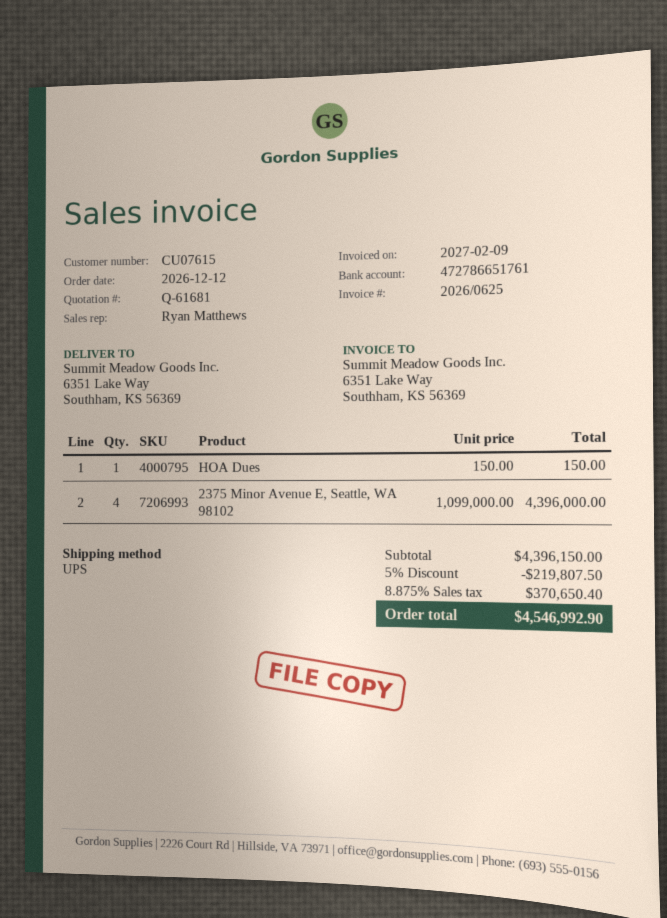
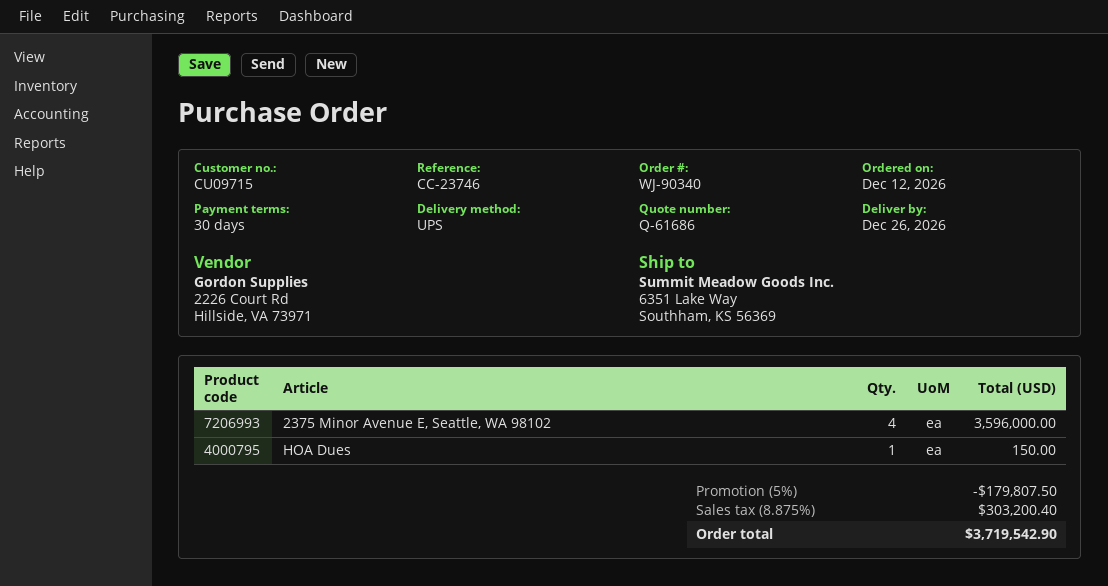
quote number: Q-61681 -> Q-61686
customer number: CU07615 -> CU09715
2375 Minor Avenue E, Seattle, WA 98102: 4 for 4396000.00 -> 4 for 3596000.00
discount: 5% = 219807.50 -> 5% = 179807.50
tax: 8.875% = 370650.40 -> 8.875% = 303200.40
total: 4546992.90 -> 3719542.90

